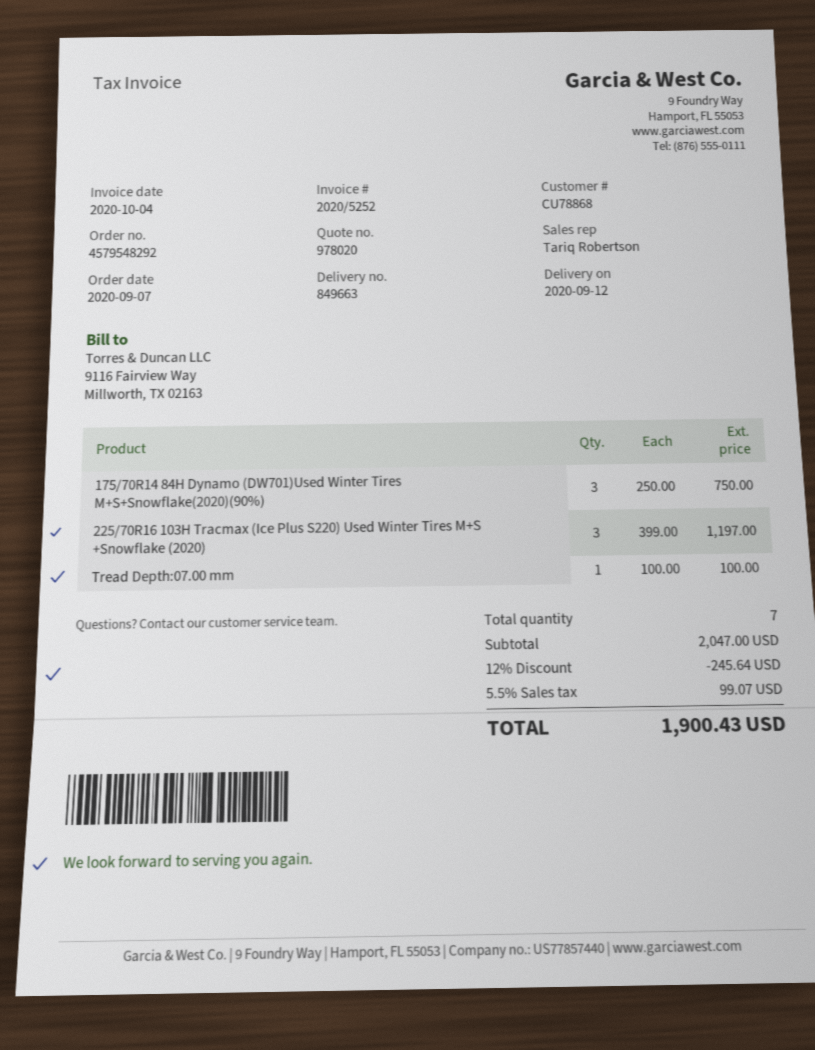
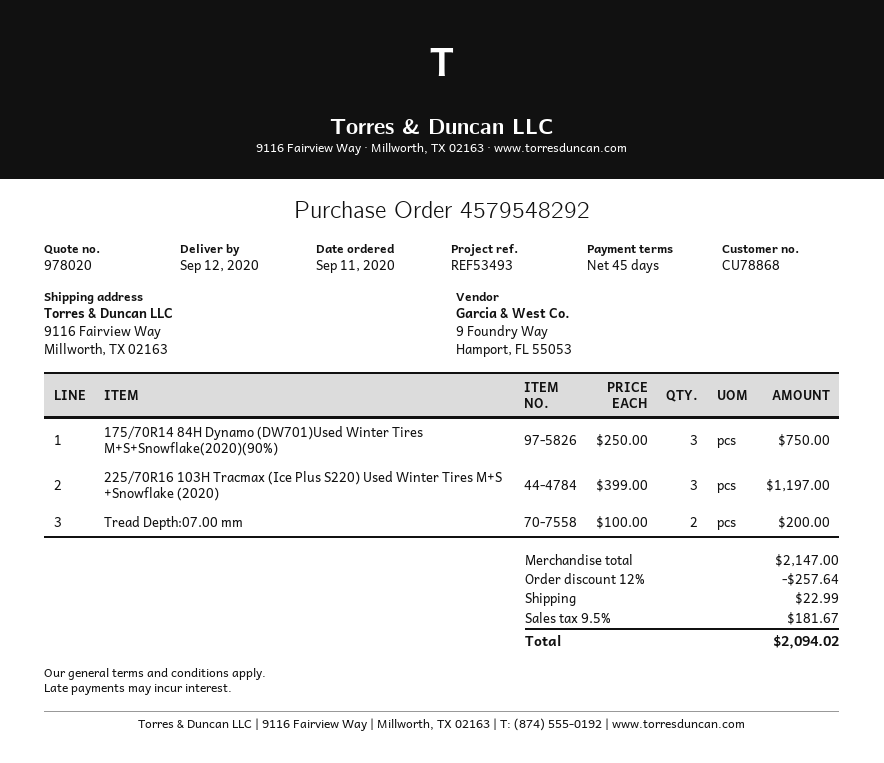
order date: 2020-09-07 -> 2020-09-11
Tread Depth:07.00 mm: 1 x 100.00 = 100.00 -> 2 x 100.00 = 200.00
subtotal: 2047.00 -> 2147.00
discount: 12% = 245.64 -> 12% = 257.64
shipping: none -> 22.99
tax: 5.5% = 99.07 -> 9.5% = 181.67
total: 1900.43 -> 2094.02

